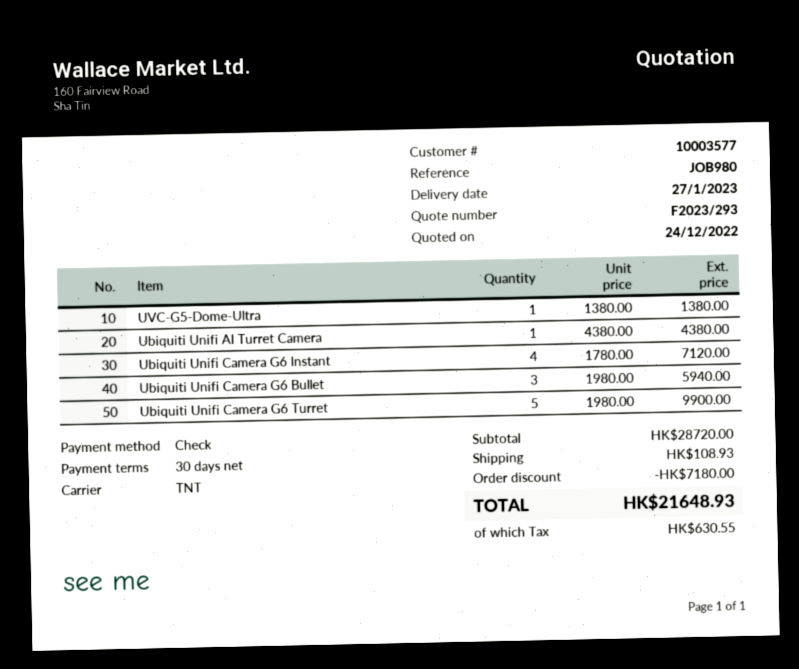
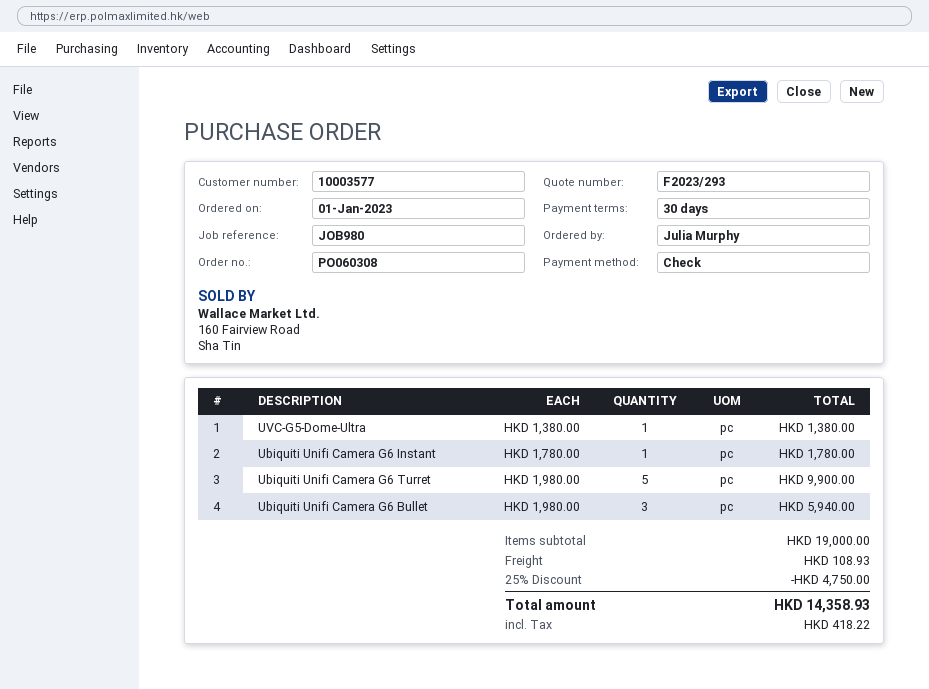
Ubiquiti Unifi AI Turret Camera: 1 x 4380.00 = 4380.00 -> none
Ubiquiti Unifi Camera G6 Instant: 4 x 1780.00 = 7120.00 -> 1 x 1780.00 = 1780.00
subtotal: 28720.00 -> 19000.00
discount: 7180.00 -> 4750.00
tax: 630.55 -> 418.22
total: 21648.93 -> 14358.93

